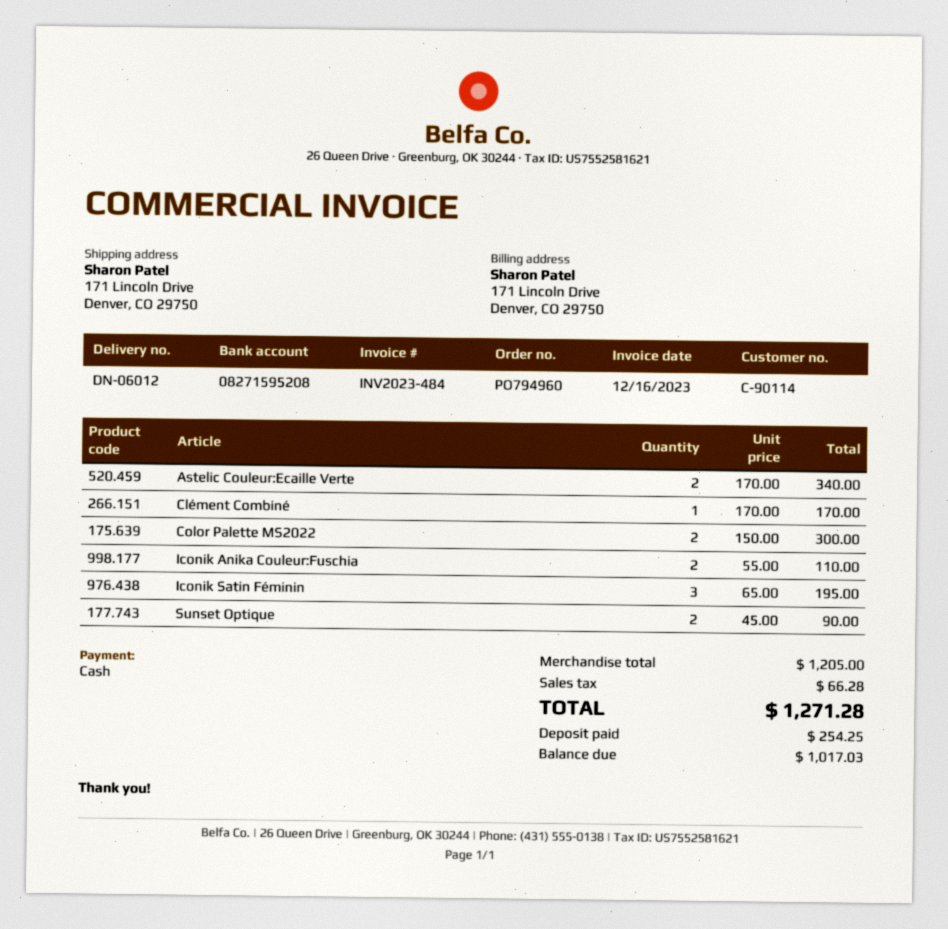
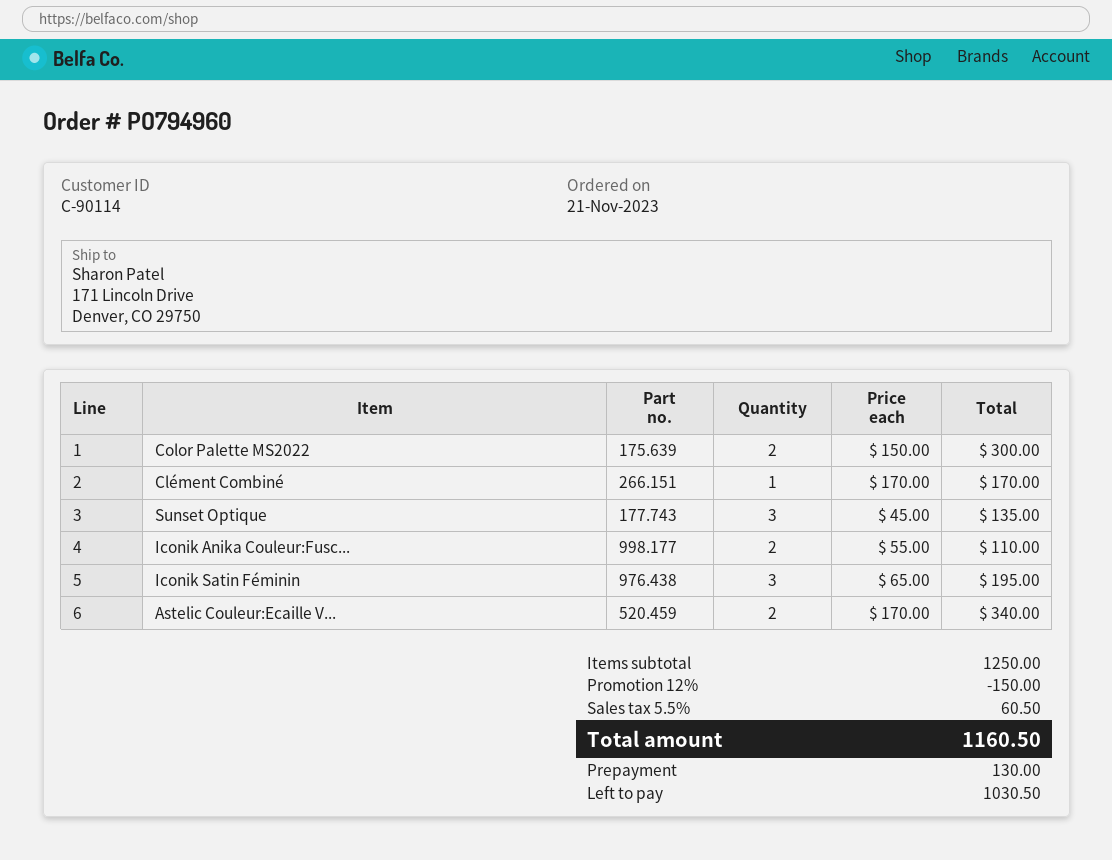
Sunset Optique: 2 x 45.00 = 90.00 -> 3 x 45.00 = 135.00
subtotal: 1205.00 -> 1250.00
discount: none -> 12% = 150.00
tax: 66.28 -> 60.50
total: 1271.28 -> 1160.50
deposit: 254.25 -> 130.00
balance: 1017.03 -> 1030.50

